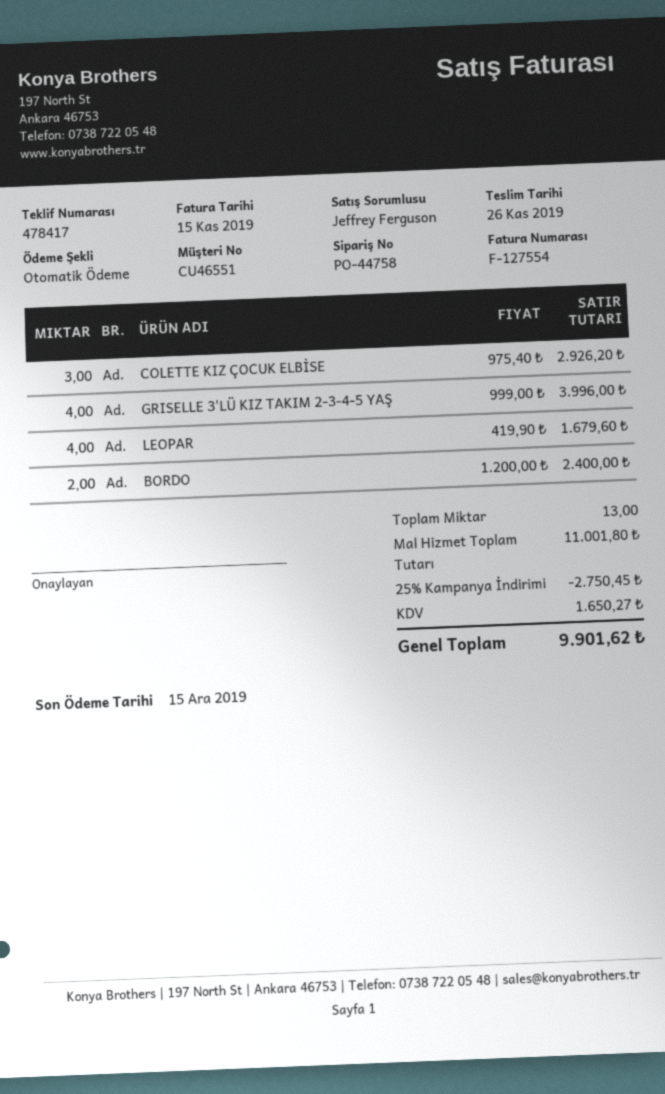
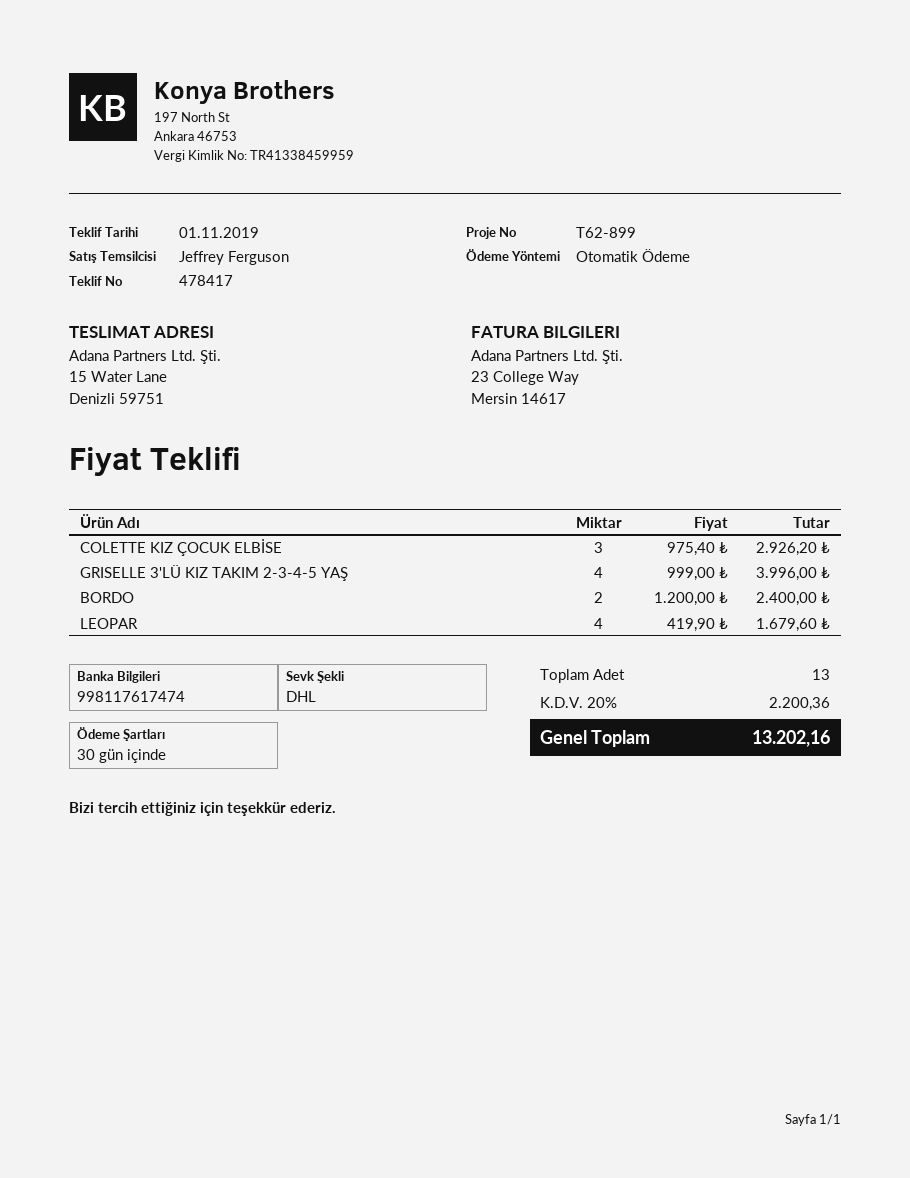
discount: 25% = 2750.45 -> none
tax: 1650.27 -> 2200.36
total: 9901.62 -> 13202.16

